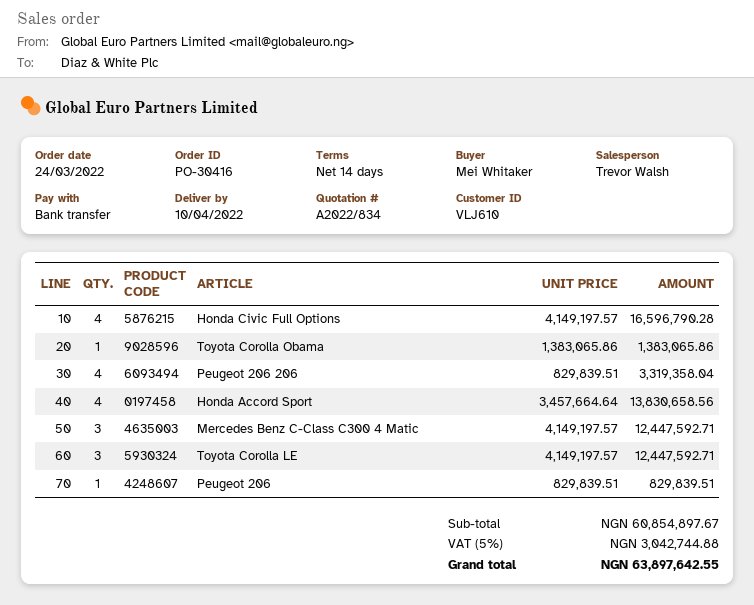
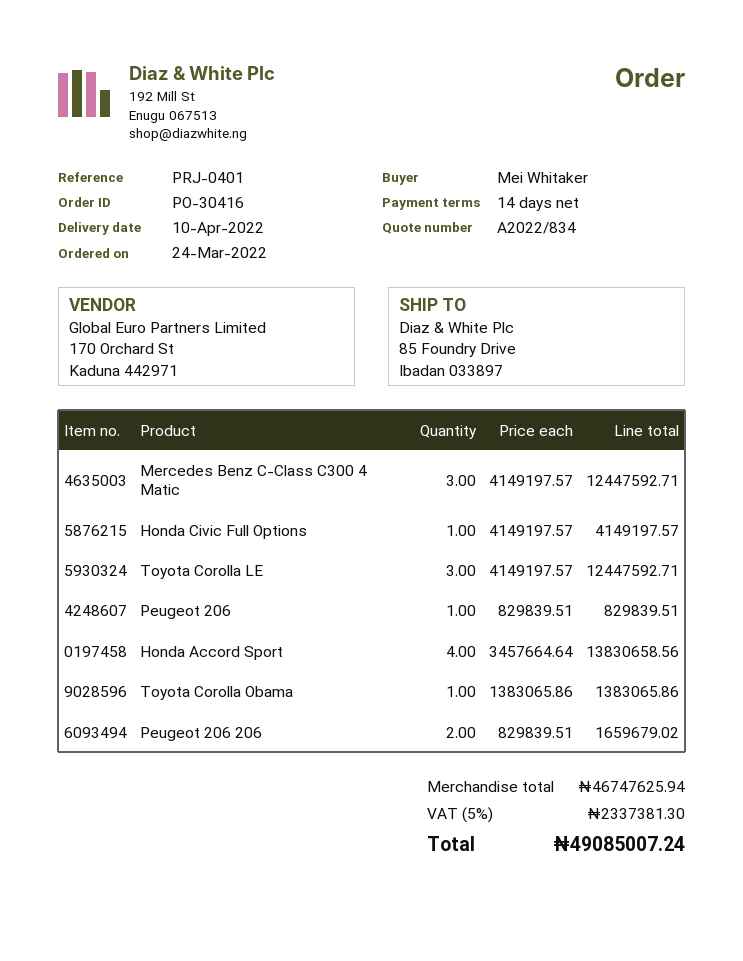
Honda Civic Full Options: 4 x 4149197.57 = 16596790.28 -> 1 x 4149197.57 = 4149197.57
Peugeot 206 206: 4 x 829839.51 = 3319358.04 -> 2 x 829839.51 = 1659679.02
subtotal: 60854897.67 -> 46747625.94
tax: 5% = 3042744.88 -> 5% = 2337381.30
total: 63897642.55 -> 49085007.24

